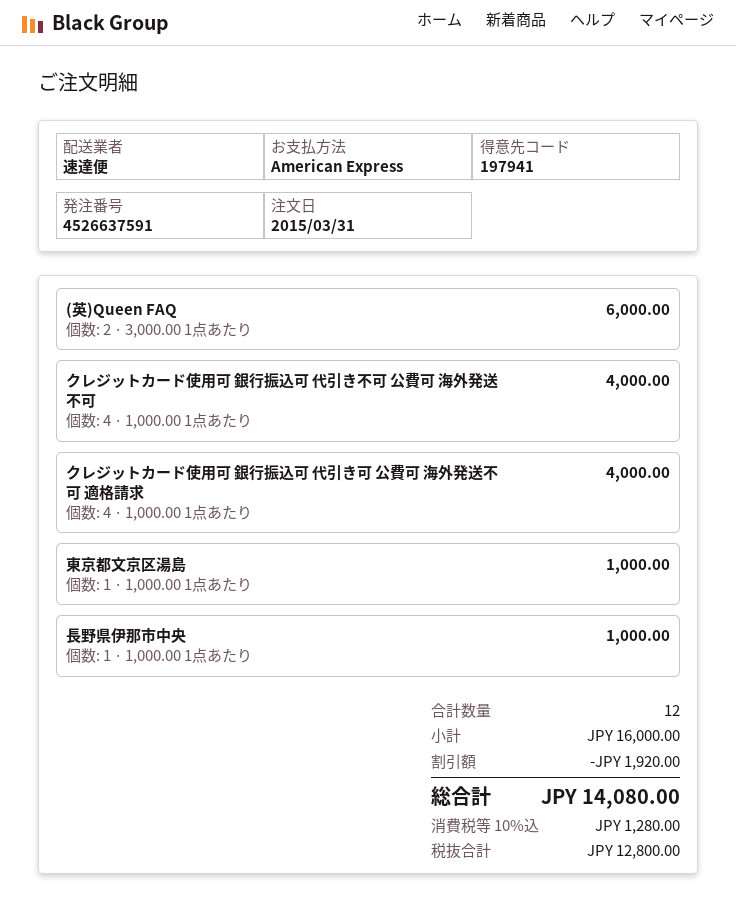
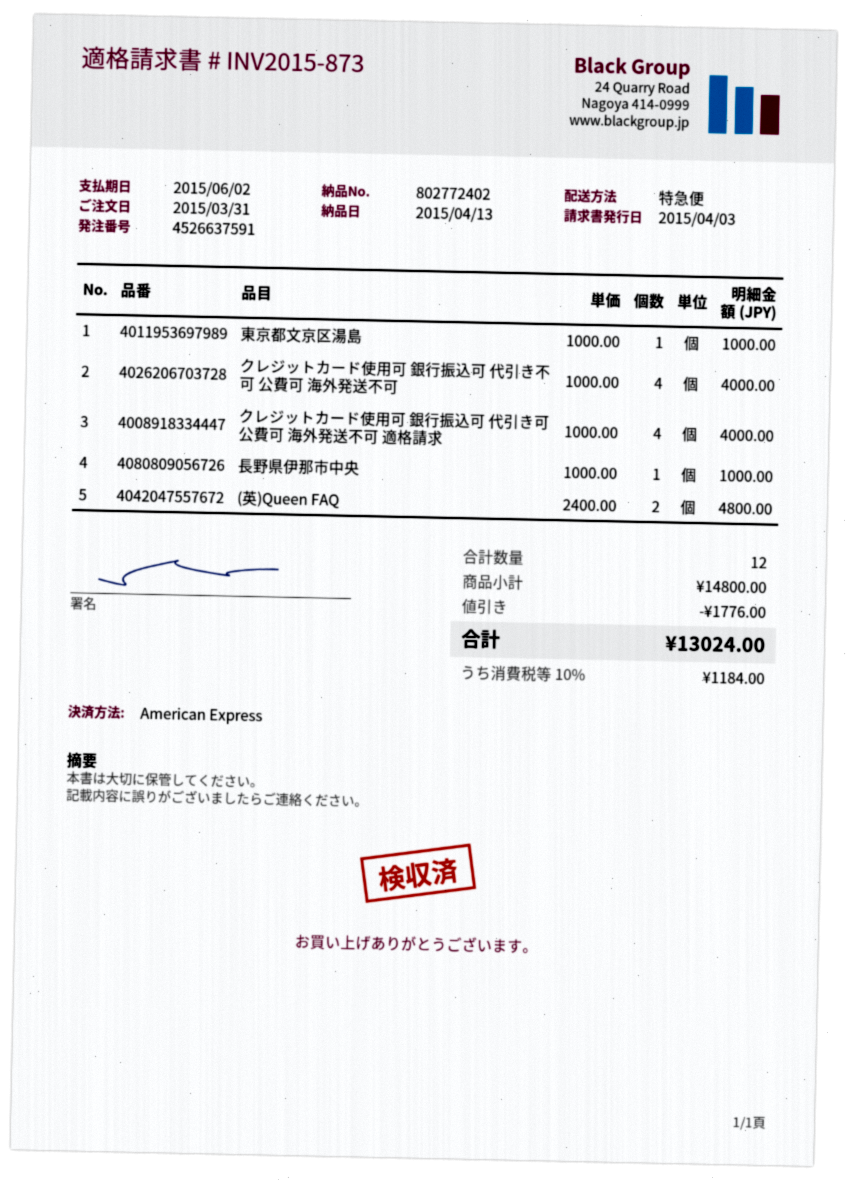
(英)Queen FAQ: 2 x 3000.00 = 6000.00 -> 2 x 2400.00 = 4800.00
subtotal: 16000.00 -> 14800.00
discount: 1920.00 -> 1776.00
tax: 10% = 1280.00 -> 10% = 1184.00
total: 14080.00 -> 13024.00

